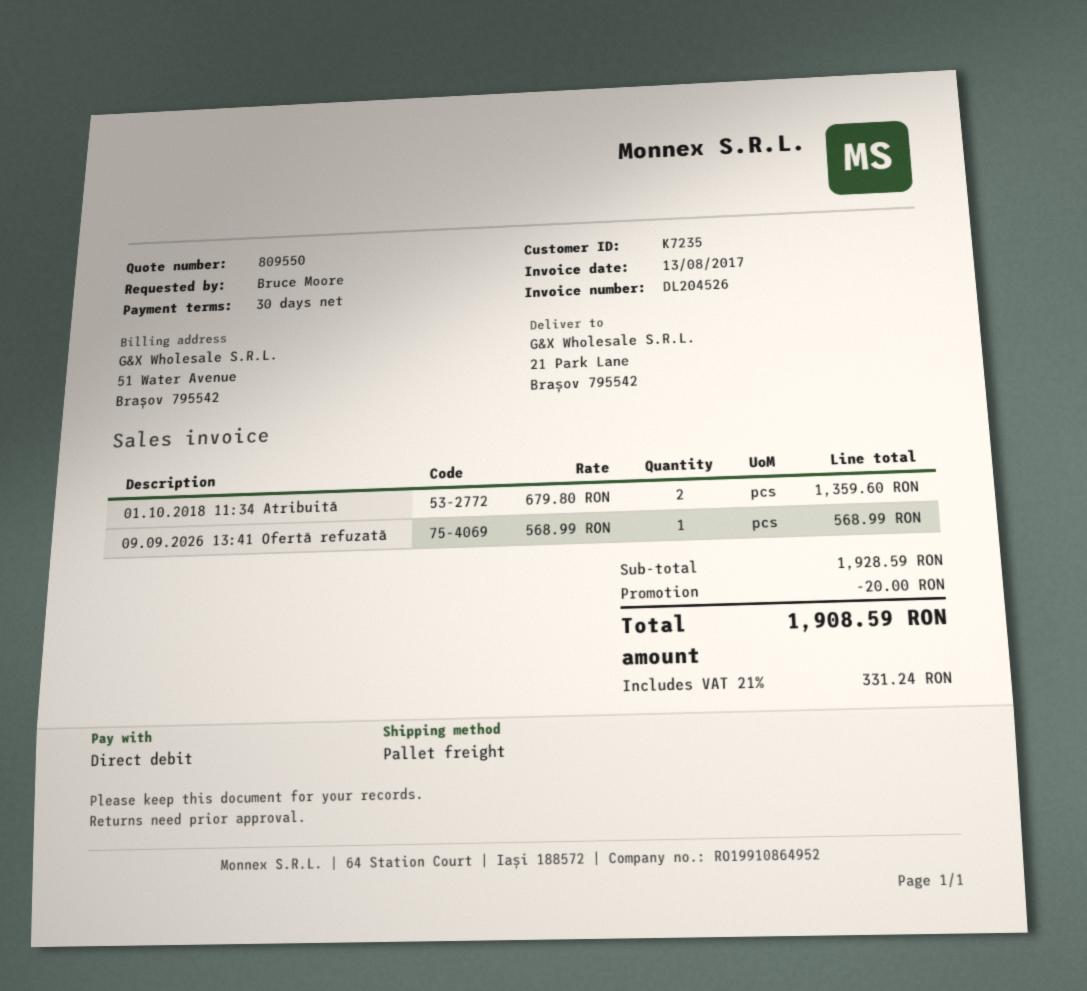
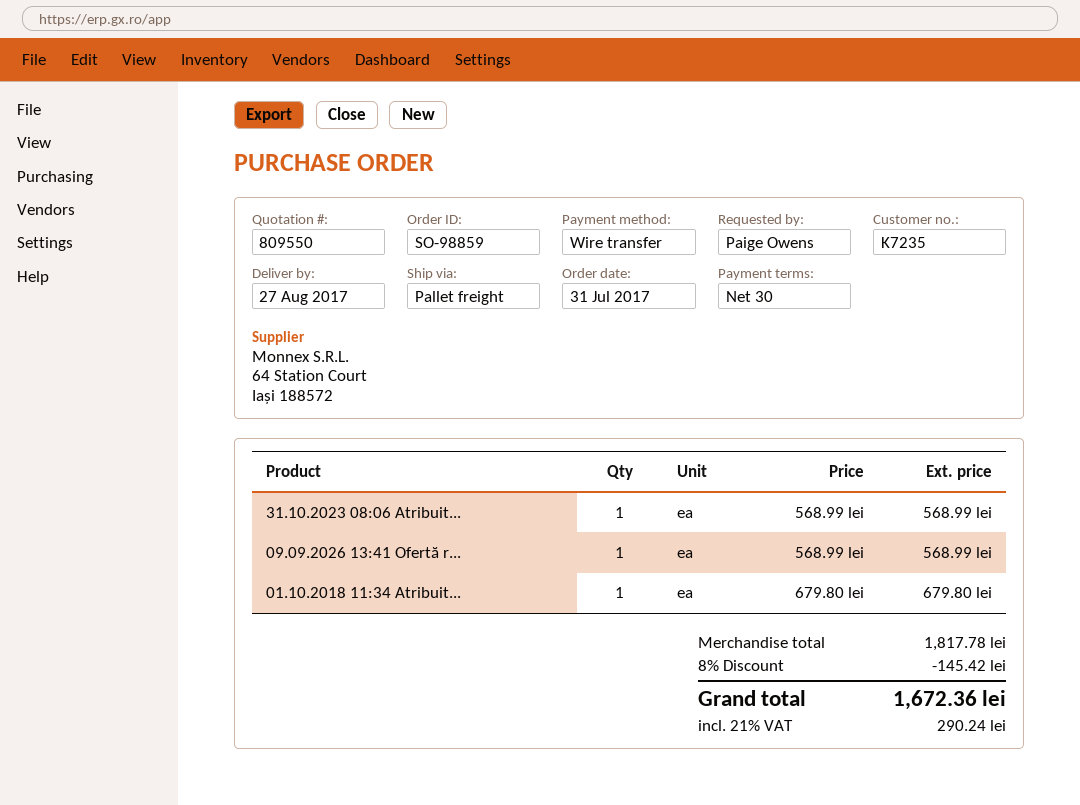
ordered by: Bruce Moore -> Paige Owens
payment method: direct debit -> bank transfer
01.10.2018 11:34 Atribuită: 2 x 679.80 = 1359.60 -> 1 x 679.80 = 679.80
31.10.2023 08:06 Atribuit...: none -> 1 x 568.99 = 568.99
subtotal: 1928.59 -> 1817.78
discount: 20.00 -> 145.42
tax: 21% = 331.24 -> 21% = 290.24
total: 1908.59 -> 1672.36

